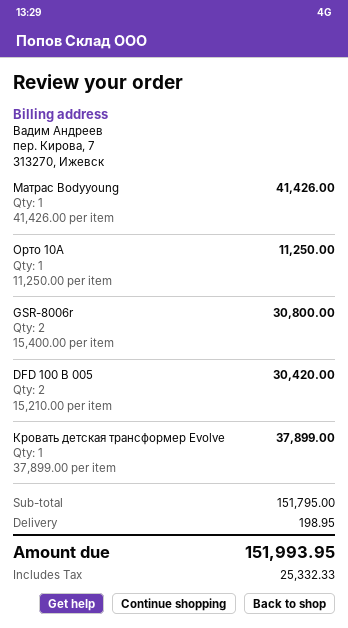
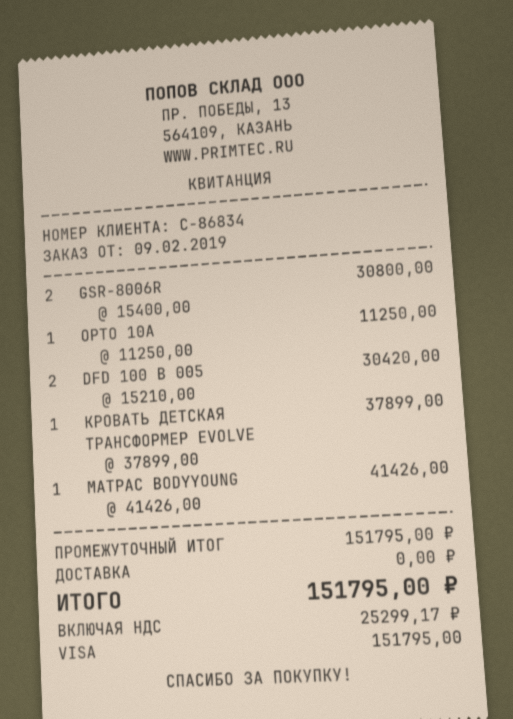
shipping: 198.95 -> 0.00
tax: 25332.33 -> 25299.17
total: 151993.95 -> 151795.00

